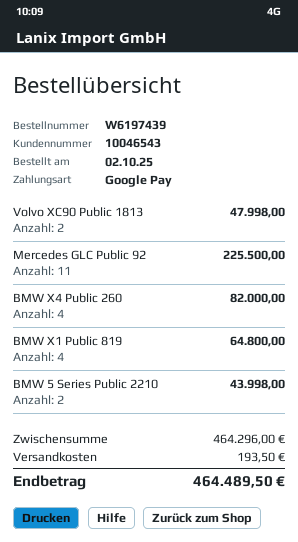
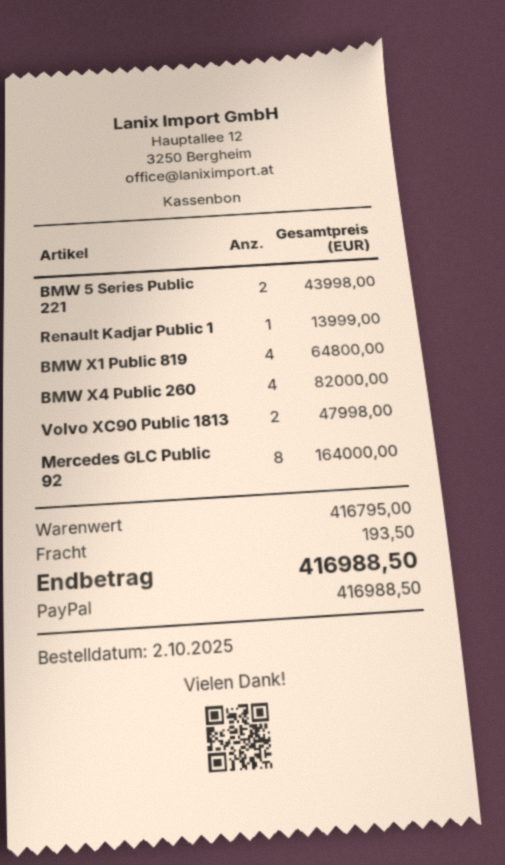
payment method: Google Pay -> PayPal
Mercedes GLC Public 92: 11 for 225500.00 -> 8 for 164000.00
Renault Kadjar Public 1: none -> 1 for 13999.00
subtotal: 464296.00 -> 416795.00
total: 464489.50 -> 416988.50

